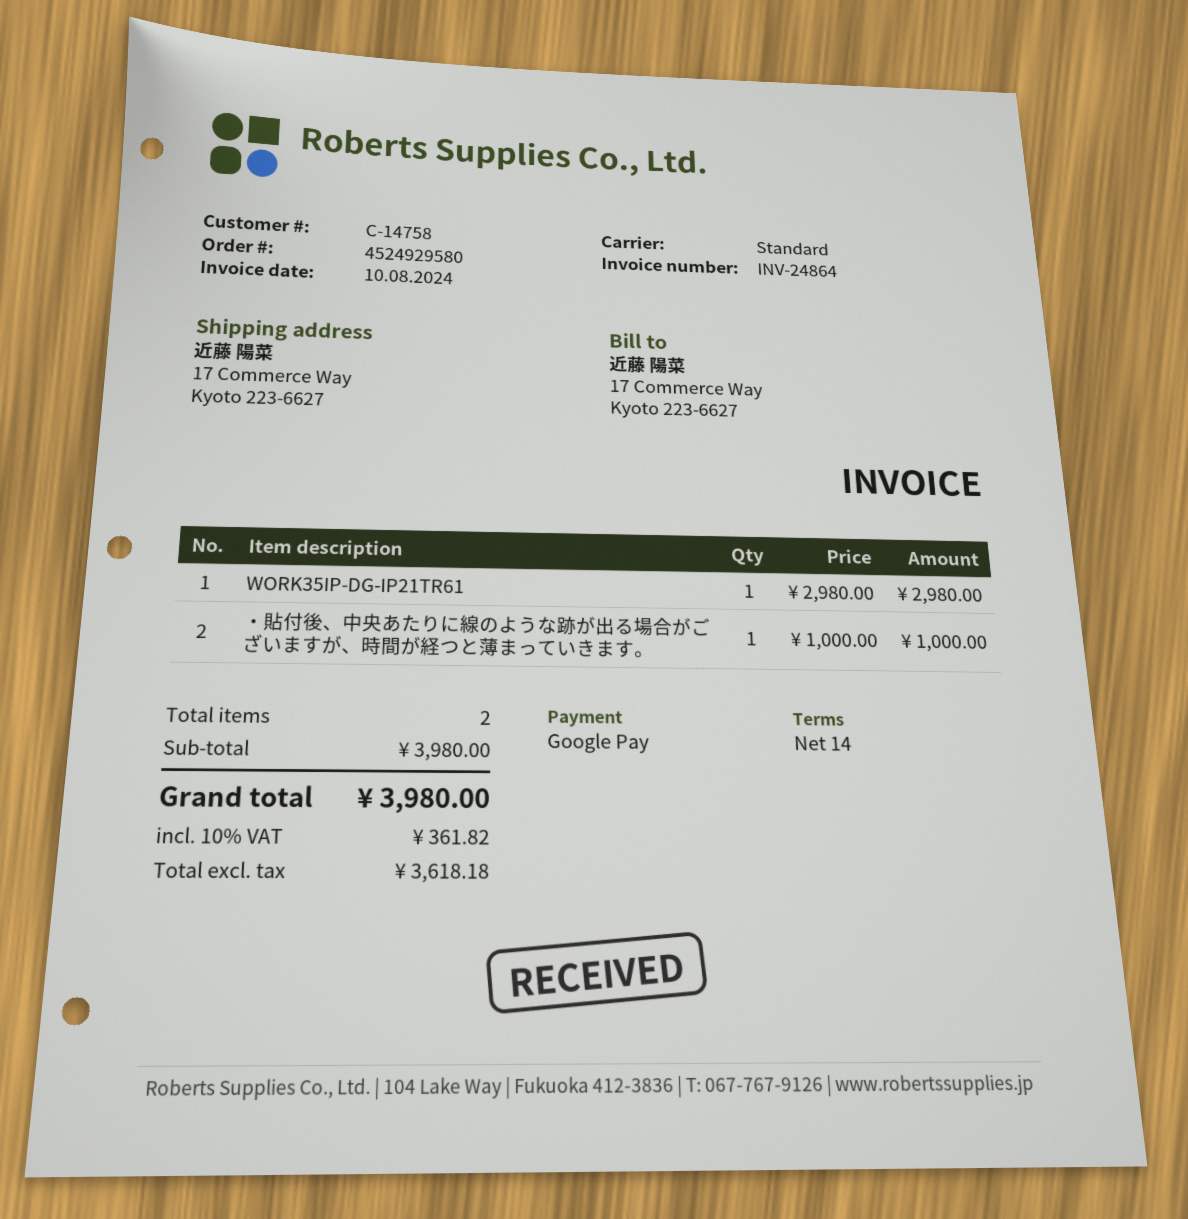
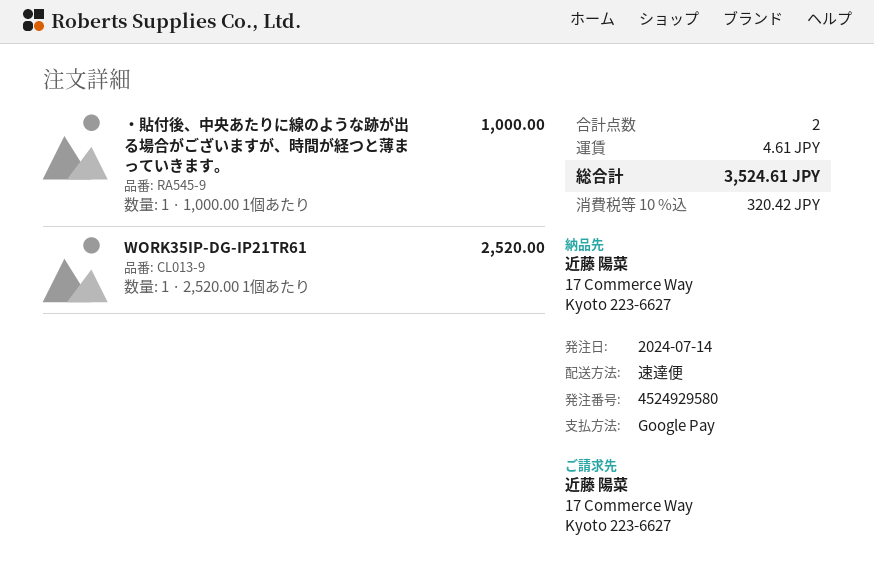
shipping method: standard -> express
WORK35IP-DG-IP21TR61: 1 x 2980.00 = 2980.00 -> 1 x 2520.00 = 2520.00
shipping: none -> 4.61
tax: 10% = 361.82 -> 10% = 320.42
total: 3980.00 -> 3524.61

